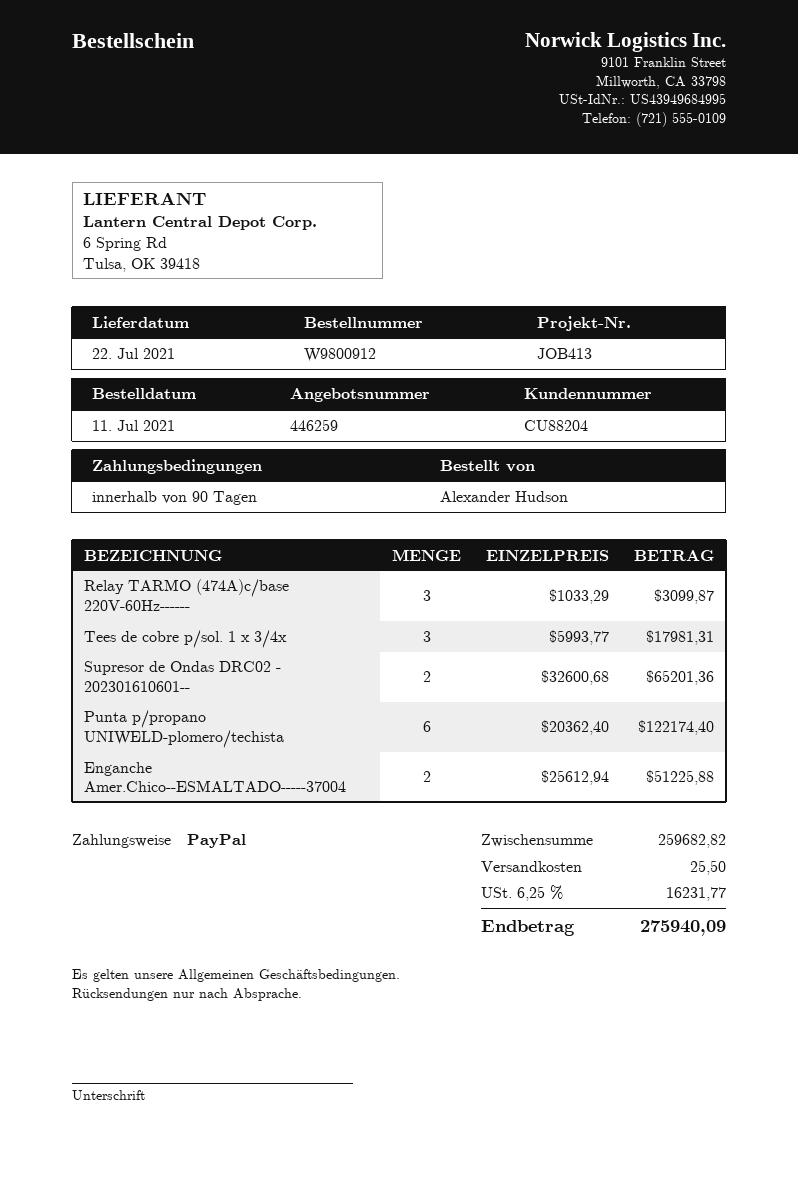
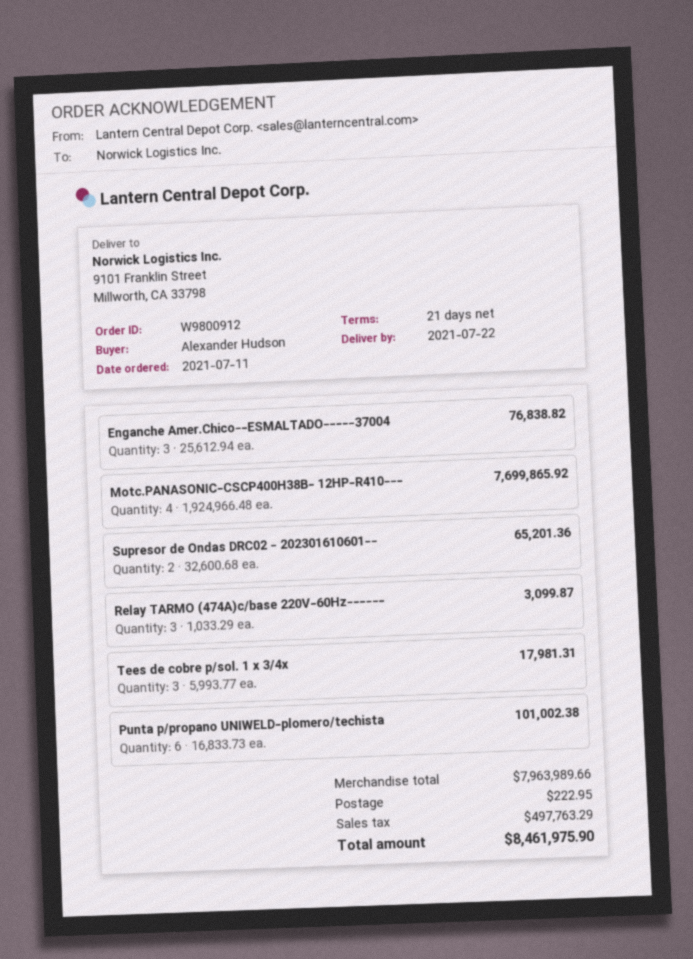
payment terms: 90 days -> 21 days
Punta p/propano UNIWELD-plomero/techista: 6 x 20362.40 = 122174.40 -> 6 x 16833.73 = 101002.38
Enganche Amer.Chico--ESMALTADO-----37004: 2 x 25612.94 = 51225.88 -> 3 x 25612.94 = 76838.82
Motc.PANASONIC-CSCP400H38B- 12HP-R410---: none -> 4 x 1924966.48 = 7699865.92
subtotal: 259682.82 -> 7963989.66
shipping: 25.50 -> 222.95
tax: 16231.77 -> 497763.29
total: 275940.09 -> 8461975.90

